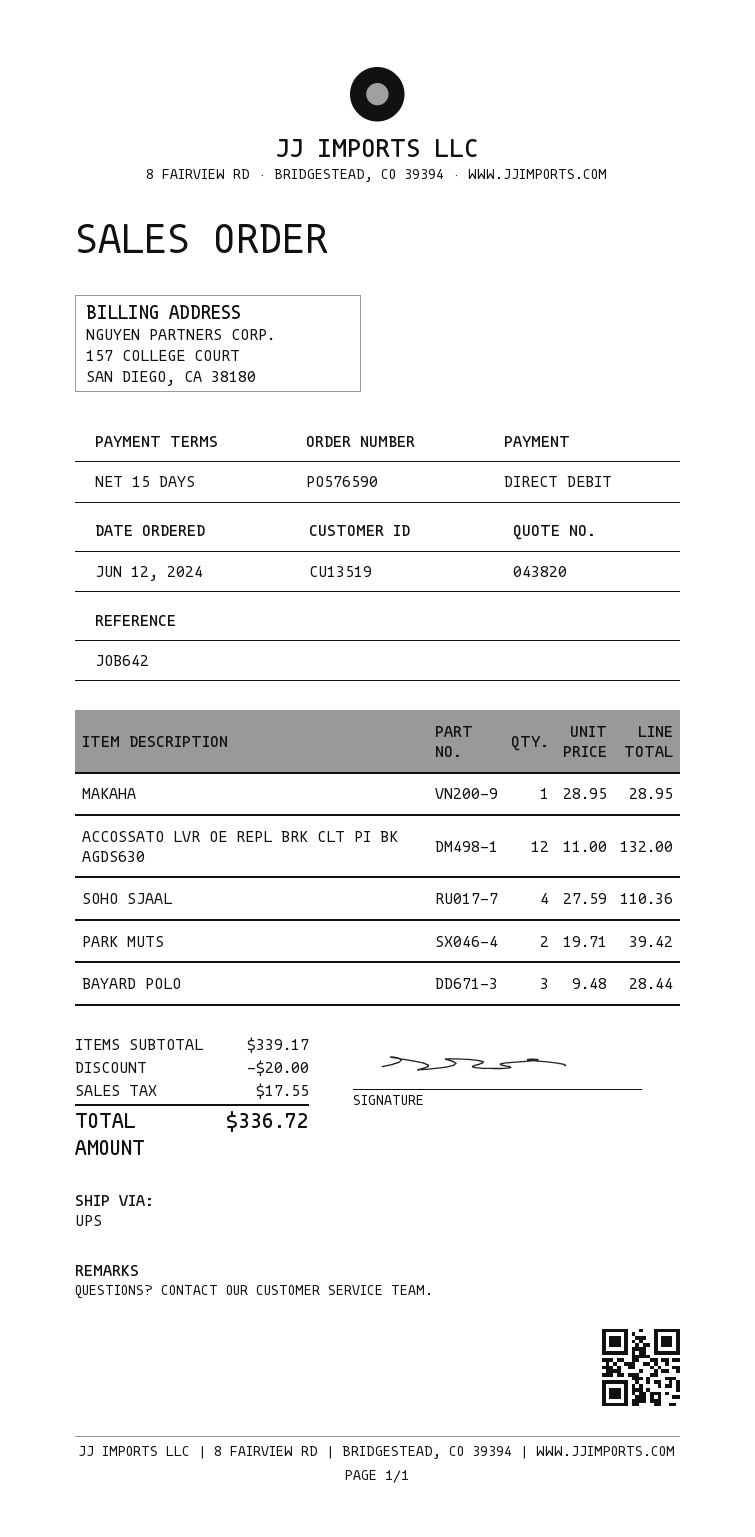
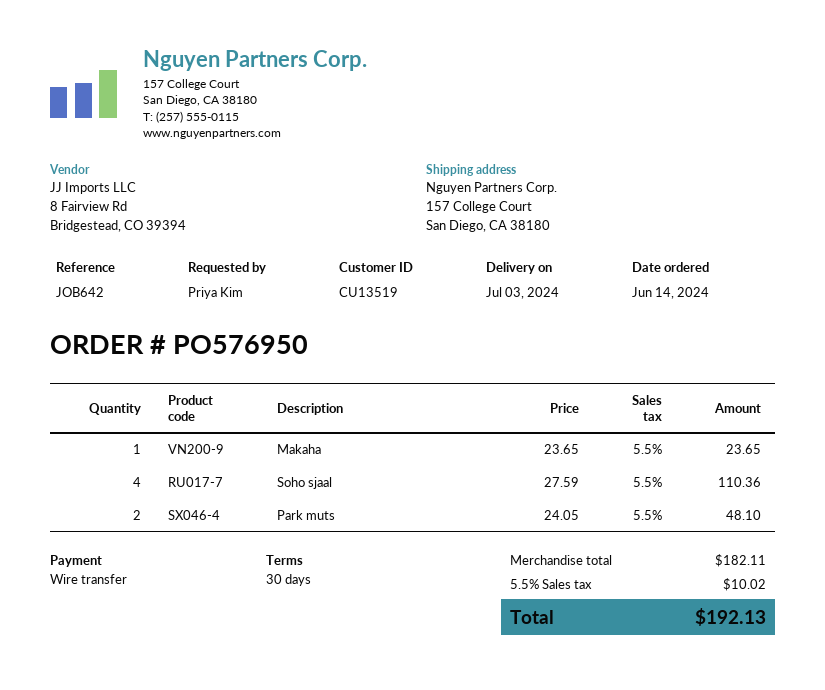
order number: PO576590 -> PO576950
order date: 2024-06-12 -> 2024-06-14
payment terms: 15 days -> 30 days
payment method: direct debit -> bank transfer
MAKAHA: 1 x 28.95 = 28.95 -> 1 x 23.65 = 23.65
ACCOSSATO LVR OE REPL BRK CLT PI BK AGDS630: 12 x 11.00 = 132.00 -> none
PARK MUTS: 2 x 19.71 = 39.42 -> 2 x 24.05 = 48.10
BAYARD POLO: 3 x 9.48 = 28.44 -> none
subtotal: 339.17 -> 182.11
discount: 20.00 -> none
tax: 17.55 -> 10.02
total: 336.72 -> 192.13

